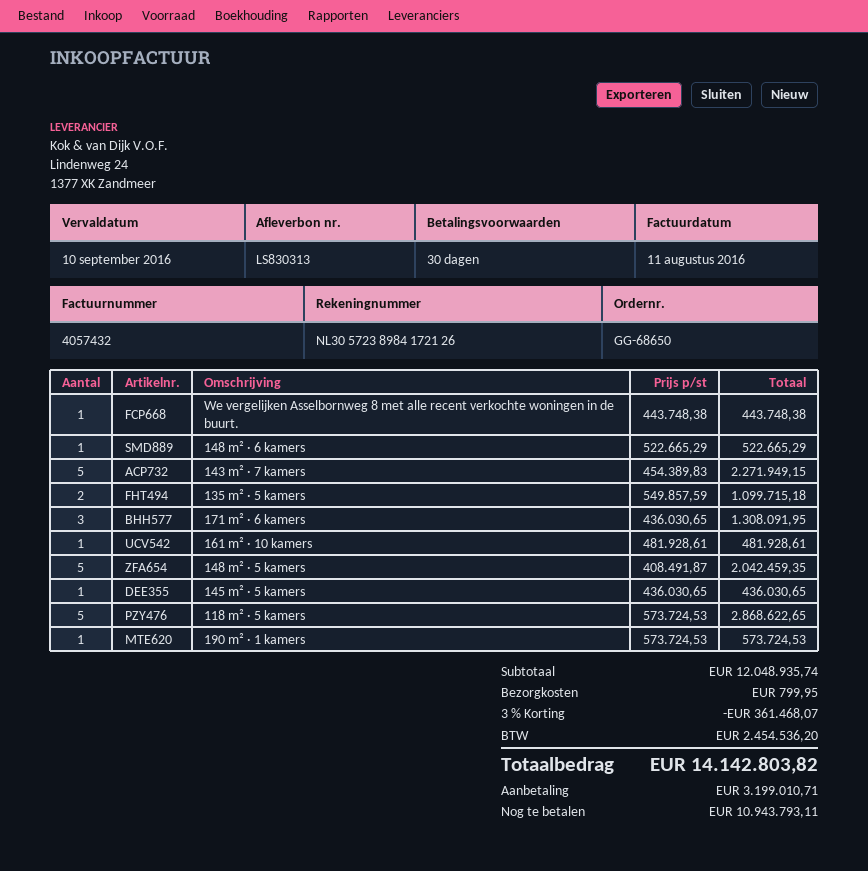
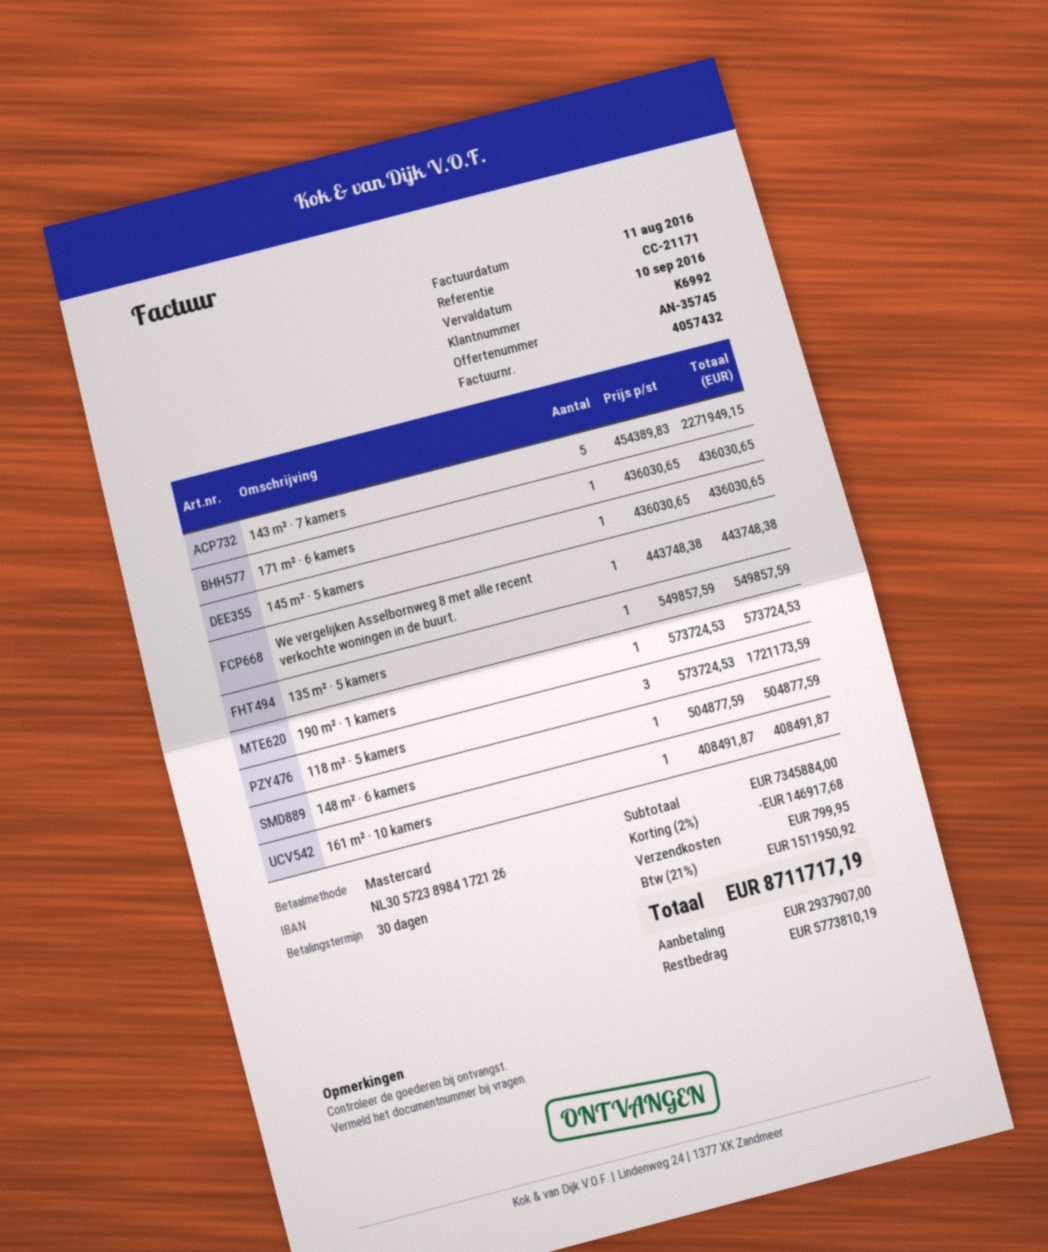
148 m² · 6 kamers: 1 x 522665.29 = 522665.29 -> 1 x 504877.59 = 504877.59
135 m² · 5 kamers: 2 x 549857.59 = 1099715.18 -> 1 x 549857.59 = 549857.59
171 m² · 6 kamers: 3 x 436030.65 = 1308091.95 -> 1 x 436030.65 = 436030.65
161 m² · 10 kamers: 1 x 481928.61 = 481928.61 -> 1 x 408491.87 = 408491.87
148 m² · 5 kamers: 5 x 408491.87 = 2042459.35 -> none
118 m² · 5 kamers: 5 x 573724.53 = 2868622.65 -> 3 x 573724.53 = 1721173.59
subtotal: 12048935.74 -> 7345884.00
discount: 3% = 361468.07 -> 2% = 146917.68
tax: 2454536.20 -> 1511950.92
total: 14142803.82 -> 8711717.19
deposit: 3199010.71 -> 2937907.00
balance: 10943793.11 -> 5773810.19

